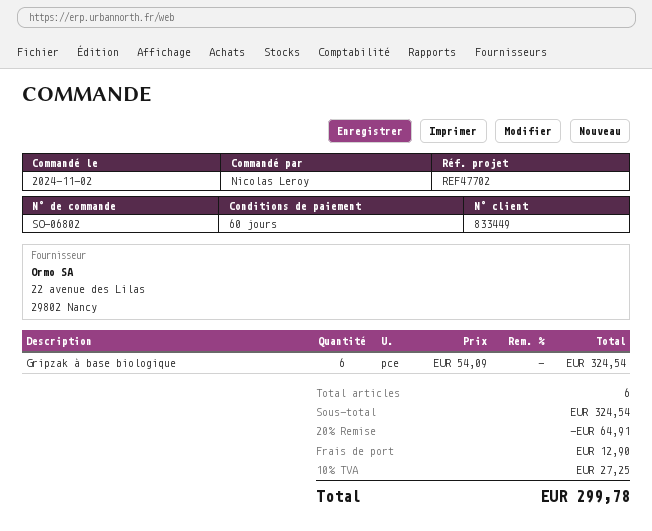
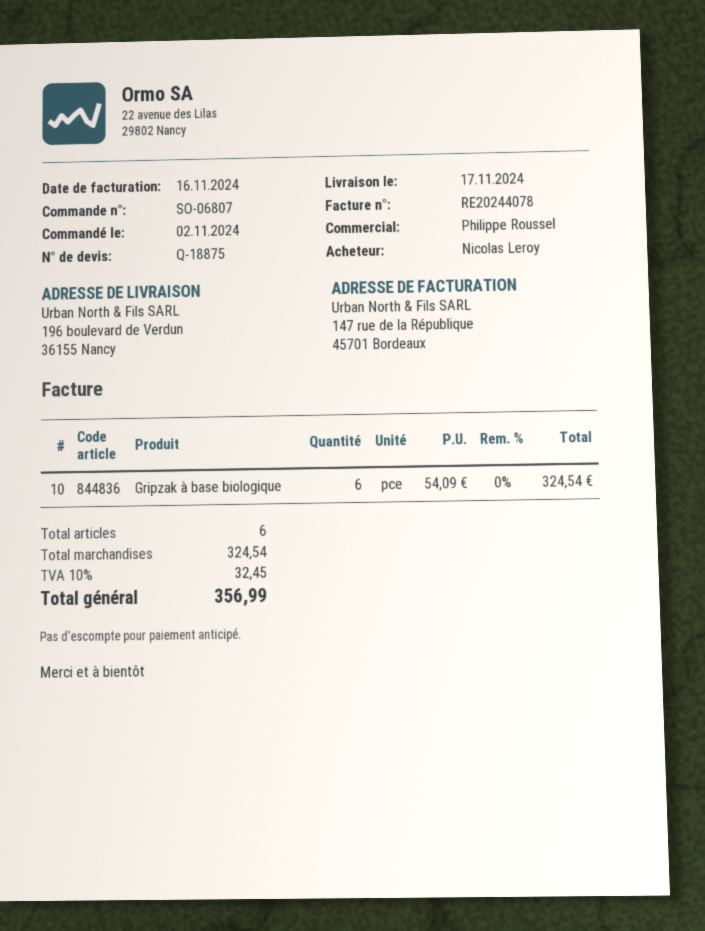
order number: SO-06802 -> SO-06807
discount: 20% = 64.91 -> none
shipping: 12.90 -> none
tax: 10% = 27.25 -> 10% = 32.45
total: 299.78 -> 356.99

